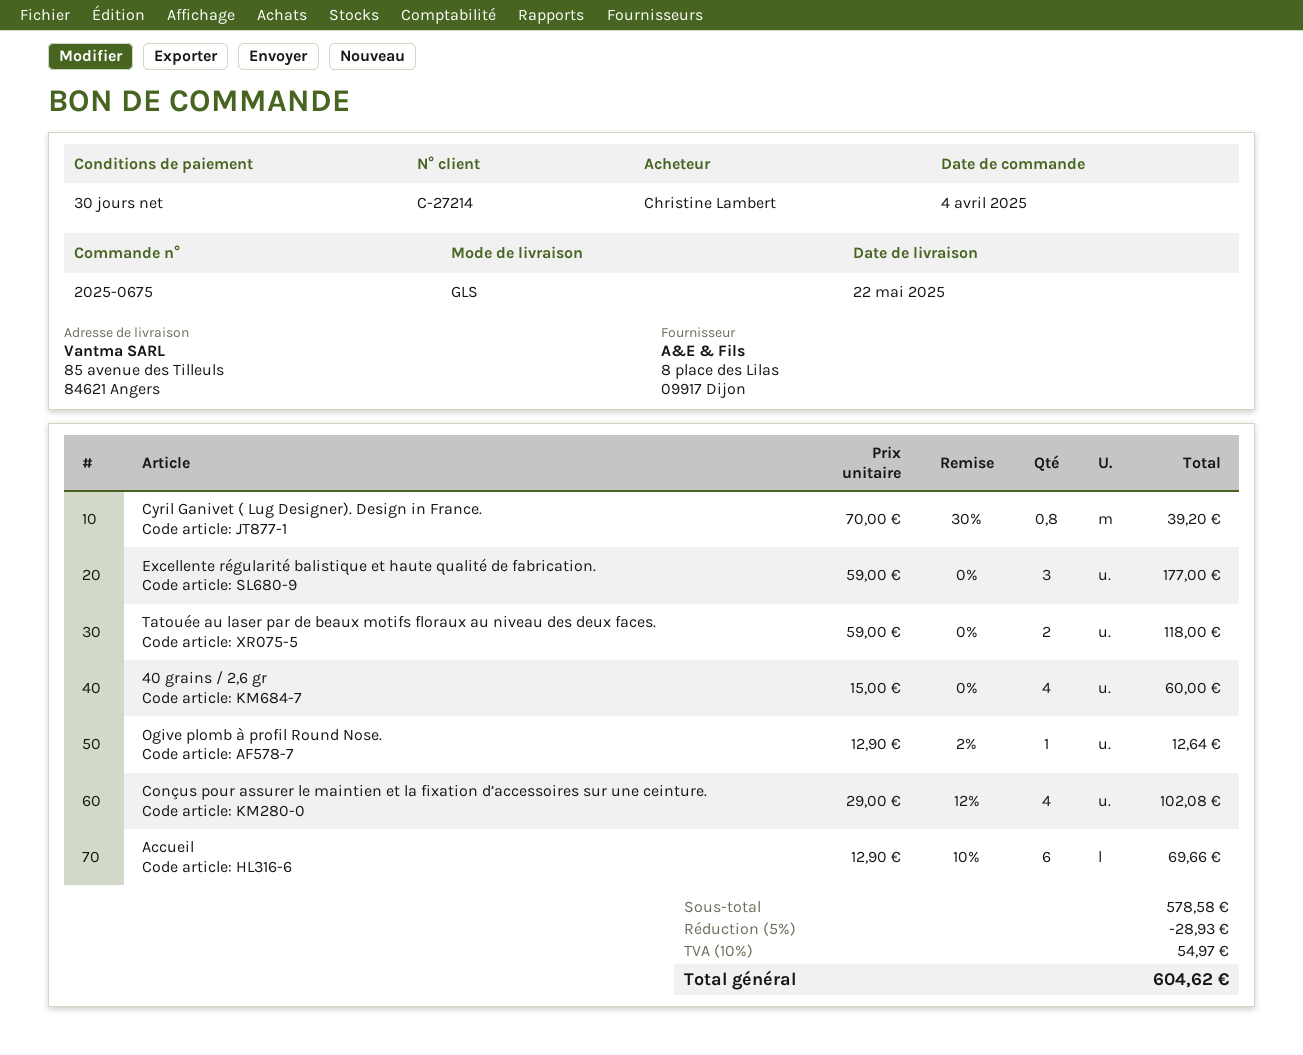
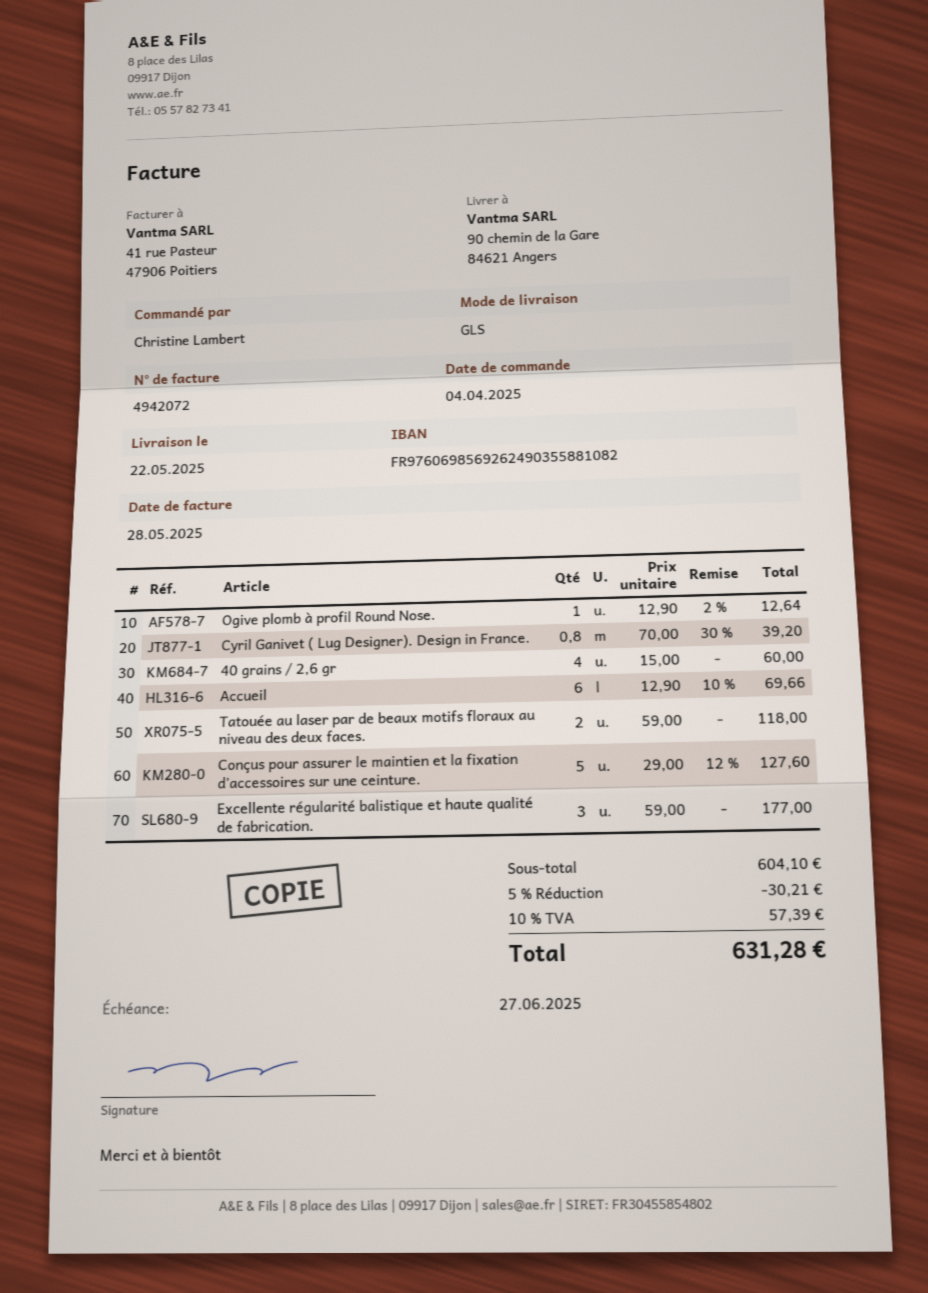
ship to: 85 avenue des Tilleuls, 84621 Angers -> 90 chemin de la Gare, 84621 Angers
Conçus pour assurer le maintien et la fixation d’accessoires sur une ceinture.: 4 x 29.00 - 12% = 102.08 -> 5 x 29.00 - 12% = 127.60
subtotal: 578.58 -> 604.10
discount: 5% = 28.93 -> 5% = 30.21
tax: 10% = 54.97 -> 10% = 57.39
total: 604.62 -> 631.28

